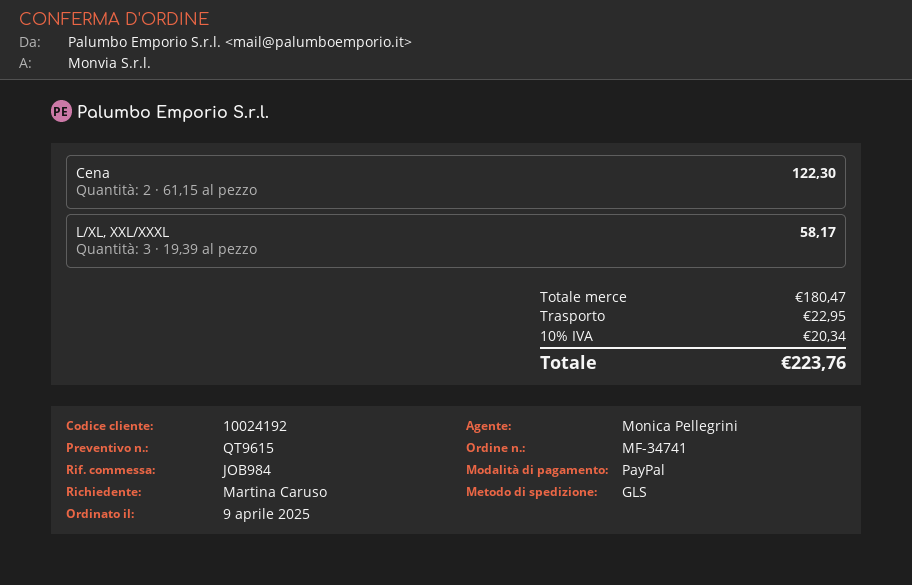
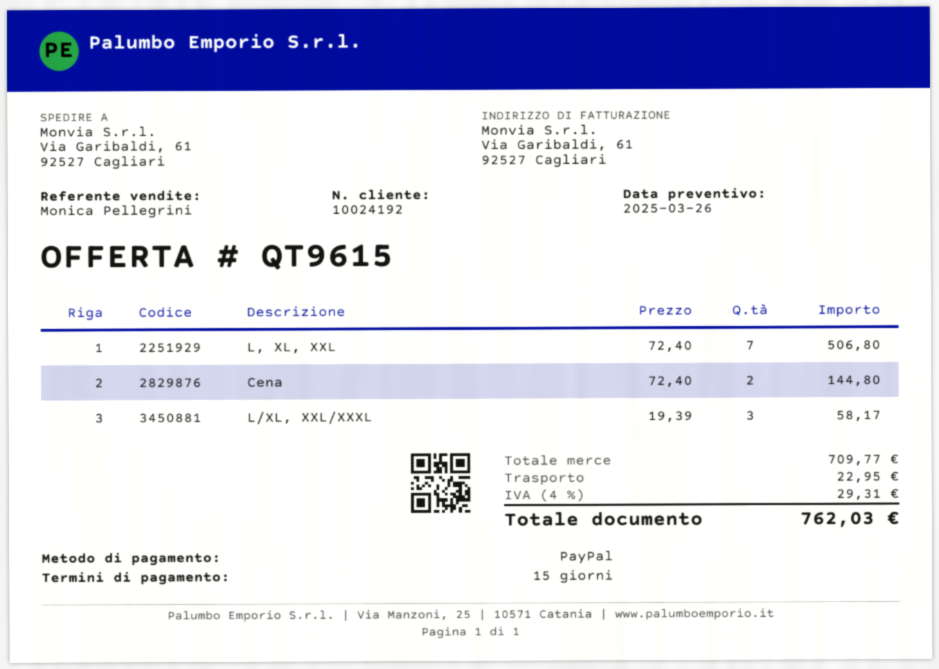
Cena: 2 x 61.15 = 122.30 -> 2 x 72.40 = 144.80
L, XL, XXL: none -> 7 x 72.40 = 506.80
subtotal: 180.47 -> 709.77
tax: 10% = 20.34 -> 4% = 29.31
total: 223.76 -> 762.03

